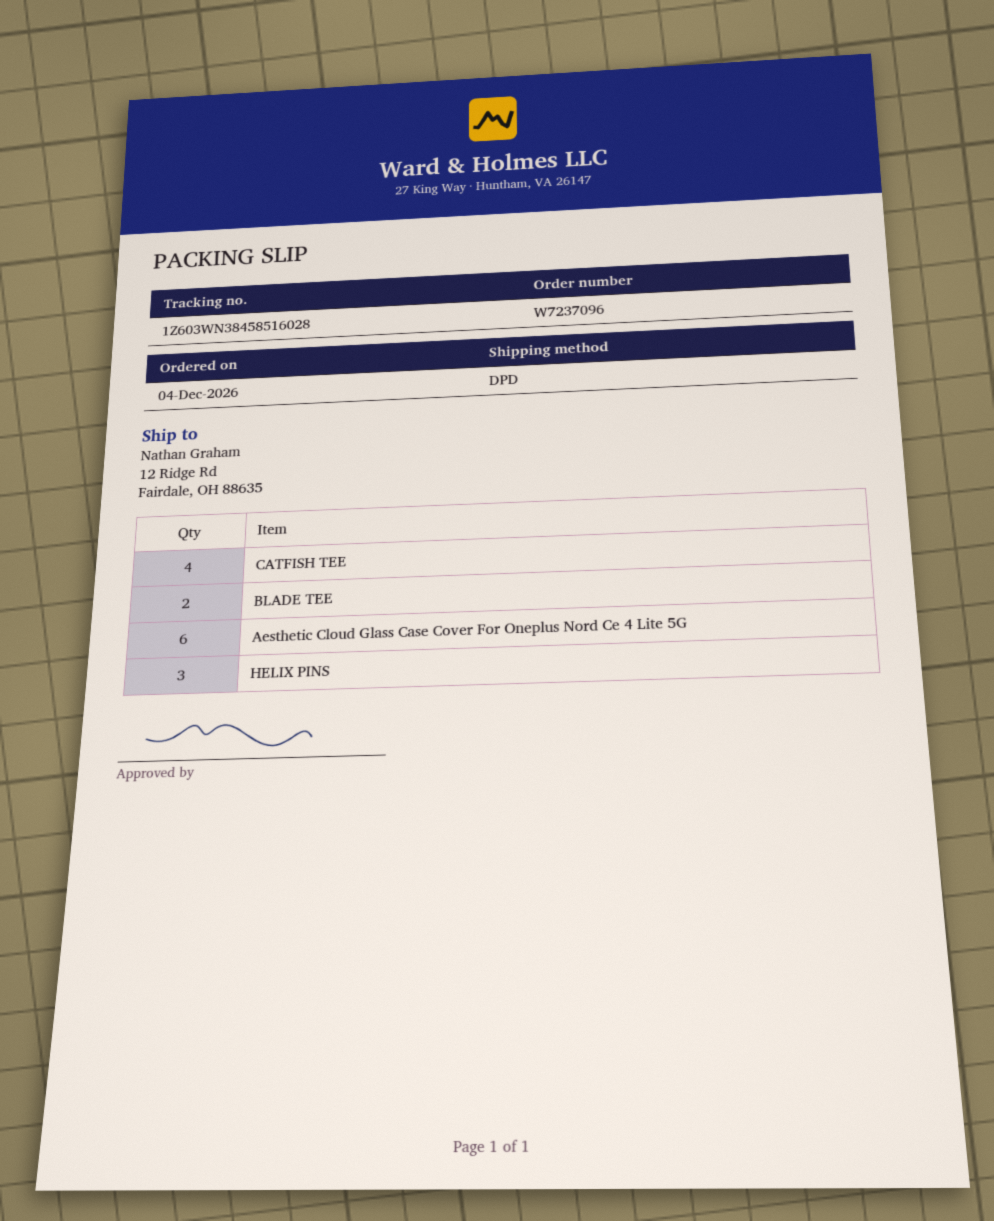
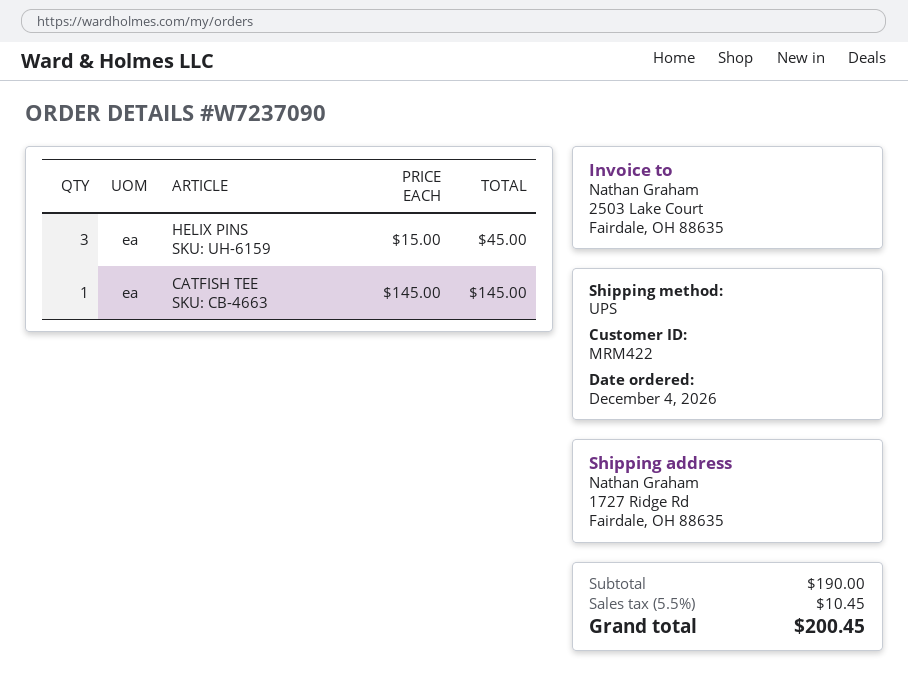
order number: W7237096 -> W7237090
shipping method: DPD -> UPS
ship to: 12 Ridge Rd, Fairdale, OH 88635 -> 1727 Ridge Rd, Fairdale, OH 88635
CATFISH TEE: 4 -> 1
BLADE TEE: 2 -> none
Aesthetic Cloud Glass Case Cover For Oneplus Nord Ce 4 Lite 5G: 6 -> none

